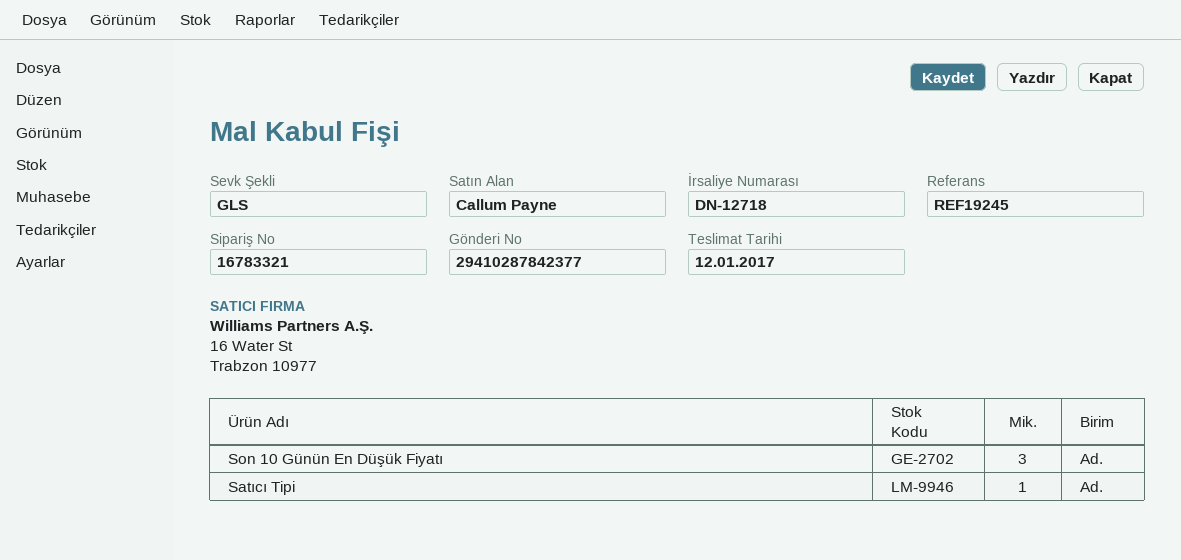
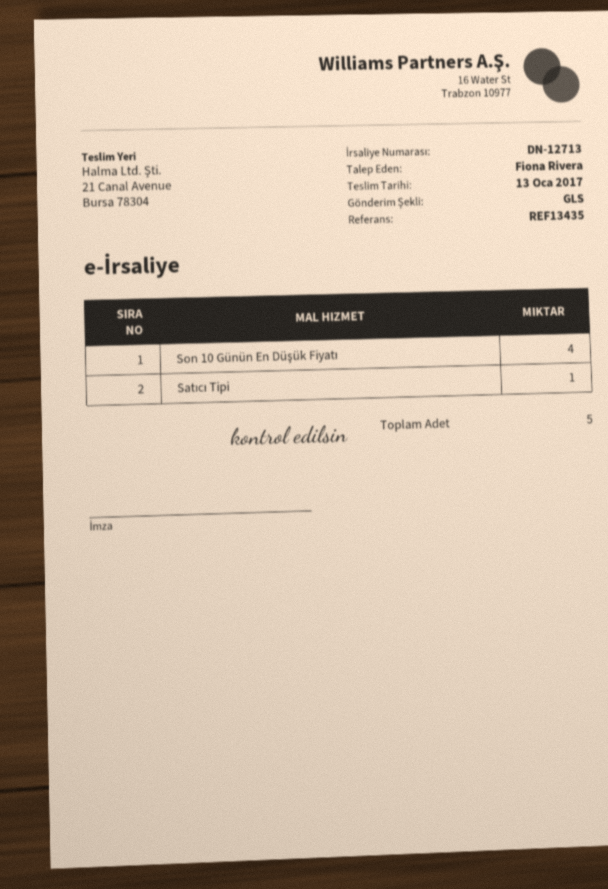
delivery note number: DN-12718 -> DN-12713
delivery date: 2017-01-12 -> 2017-01-13
reference: REF19245 -> REF13435
ordered by: Callum Payne -> Fiona Rivera
Son 10 Günün En Düşük Fiyatı: 3 -> 4

